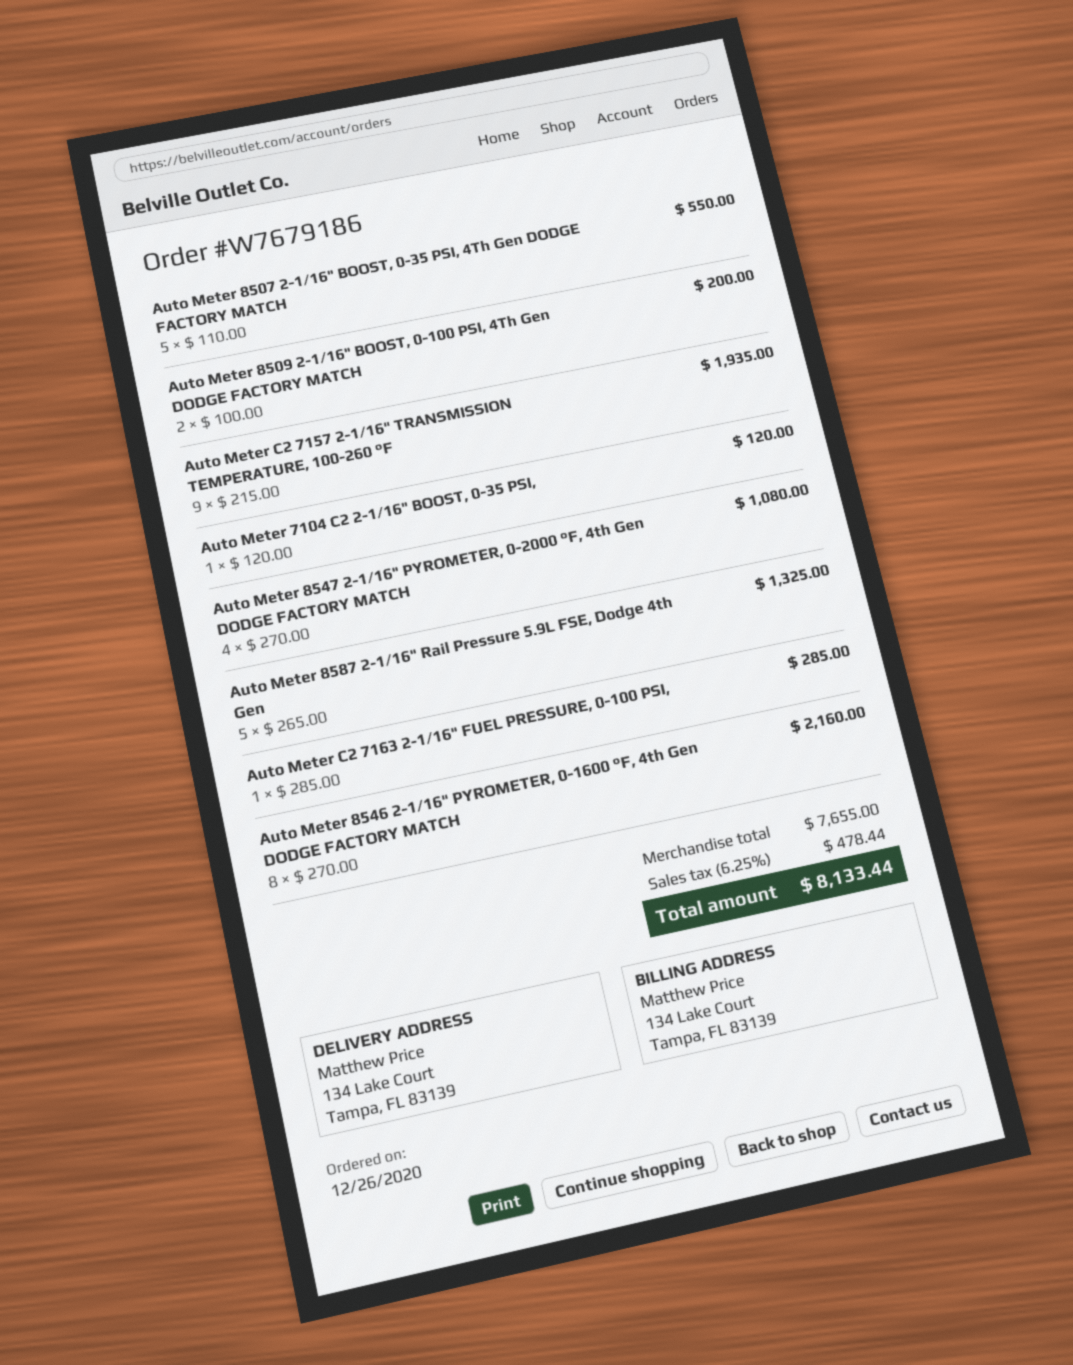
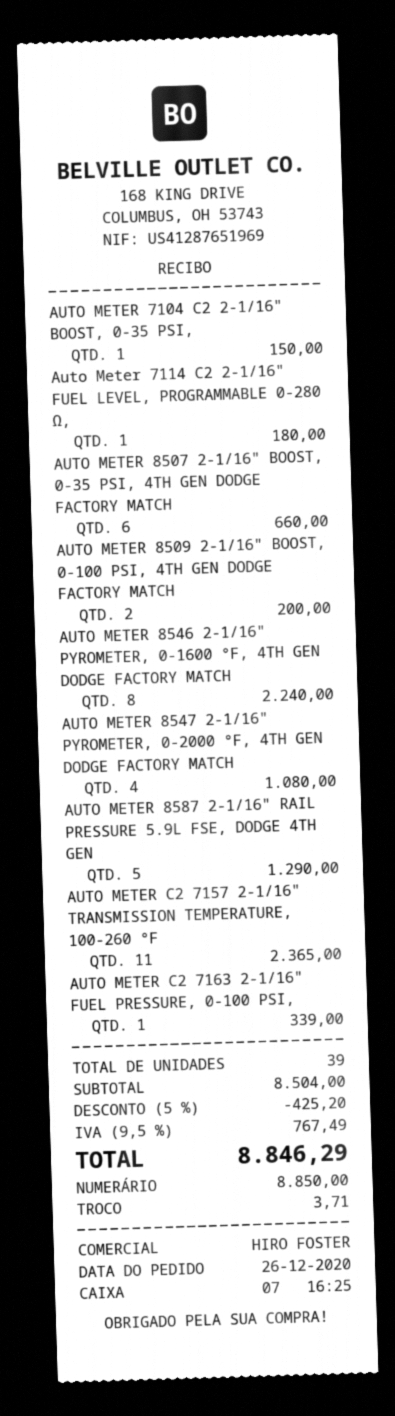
Auto Meter 8507 2-1/16" BOOST, 0-35 PSI, 4Th Gen DODGE FACTORY MATCH: 5 for 550.00 -> 6 for 660.00
Auto Meter C2 7157 2-1/16" TRANSMISSION TEMPERATURE, 100-260 °F: 9 for 1935.00 -> 11 for 2365.00
Auto Meter 7104 C2 2-1/16" BOOST, 0-35 PSI,: 1 for 120.00 -> 1 for 150.00
Auto Meter 8587 2-1/16" Rail Pressure 5.9L FSE, Dodge 4th Gen: 5 for 1325.00 -> 5 for 1290.00
Auto Meter C2 7163 2-1/16" FUEL PRESSURE, 0-100 PSI,: 1 for 285.00 -> 1 for 339.00
Auto Meter 8546 2-1/16" PYROMETER, 0-1600 °F, 4th Gen DODGE FACTORY MATCH: 8 for 2160.00 -> 8 for 2240.00
Auto Meter 7114 C2 2-1/16" FUEL LEVEL, PROGRAMMABLE 0-280 Ω,: none -> 1 for 180.00
subtotal: 7655.00 -> 8504.00
discount: none -> 5% = 425.20
tax: 6.25% = 478.44 -> 9.5% = 767.49
total: 8133.44 -> 8846.29

